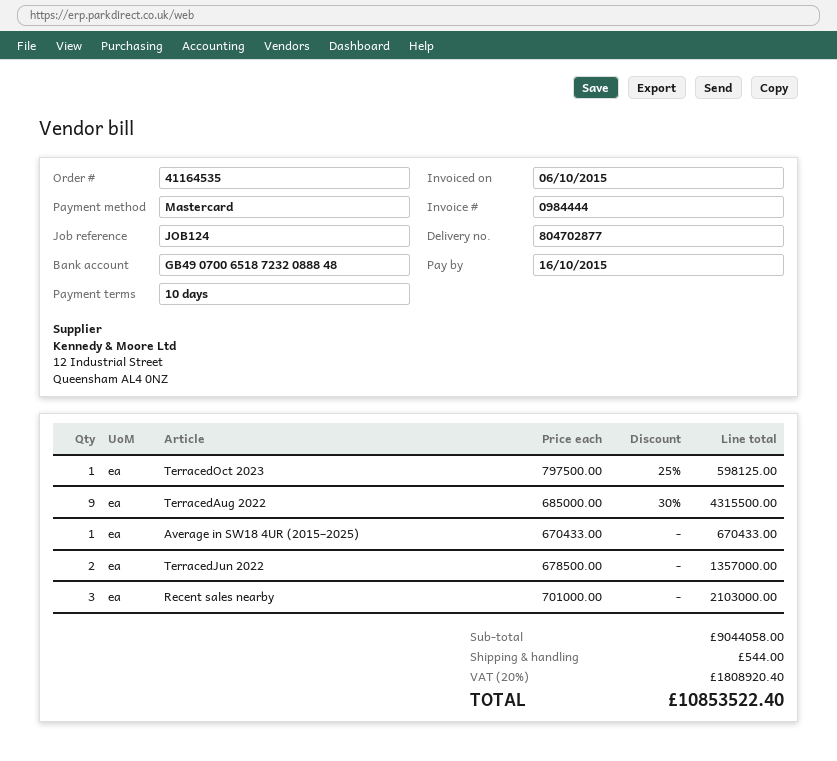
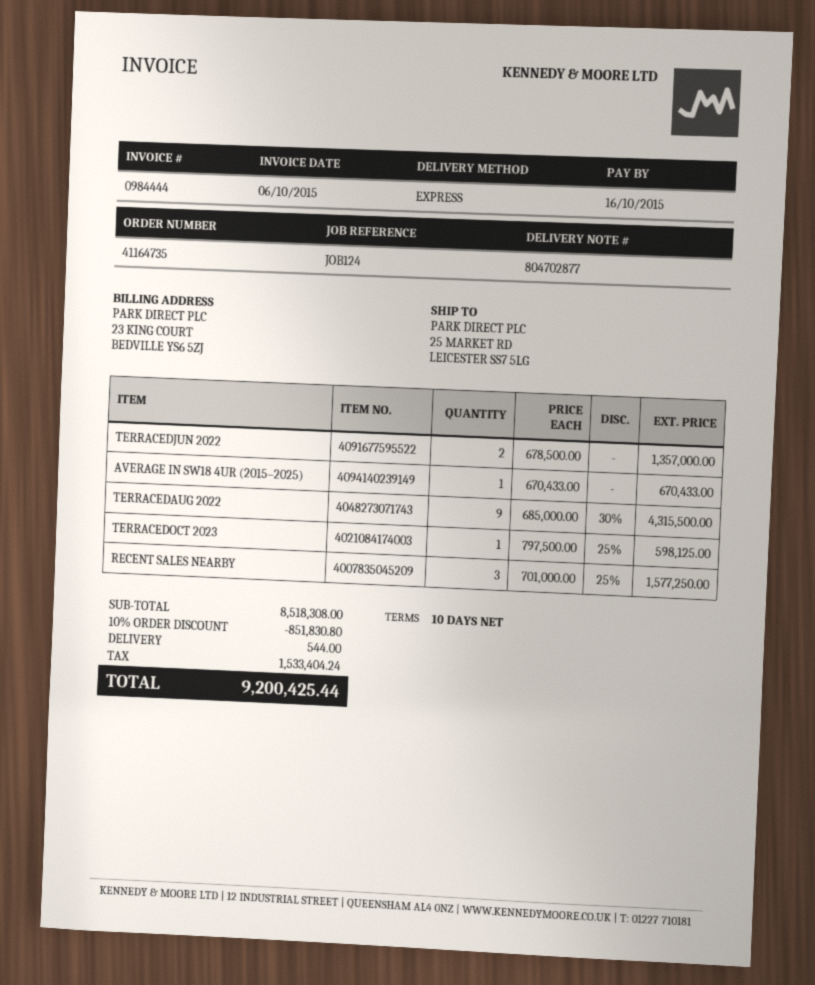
order number: 41164535 -> 41164735
Recent sales nearby: 3 x 701000.00 = 2103000.00 -> 3 x 701000.00 - 25% = 1577250.00
subtotal: 9044058.00 -> 8518308.00
discount: none -> 10% = 851830.80
tax: 1808920.40 -> 1533404.24
total: 10853522.40 -> 9200425.44

